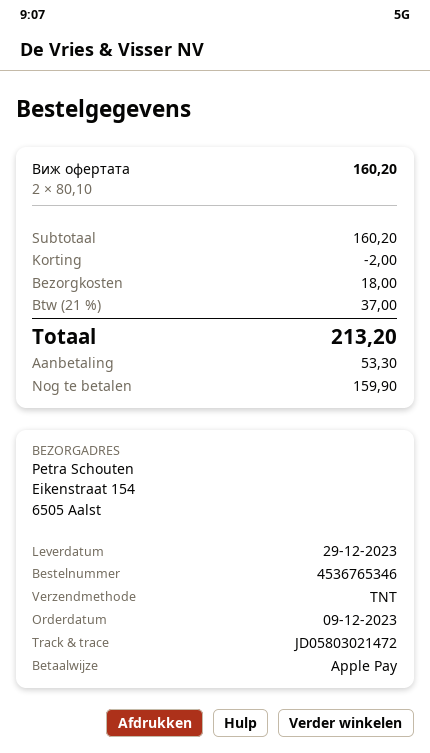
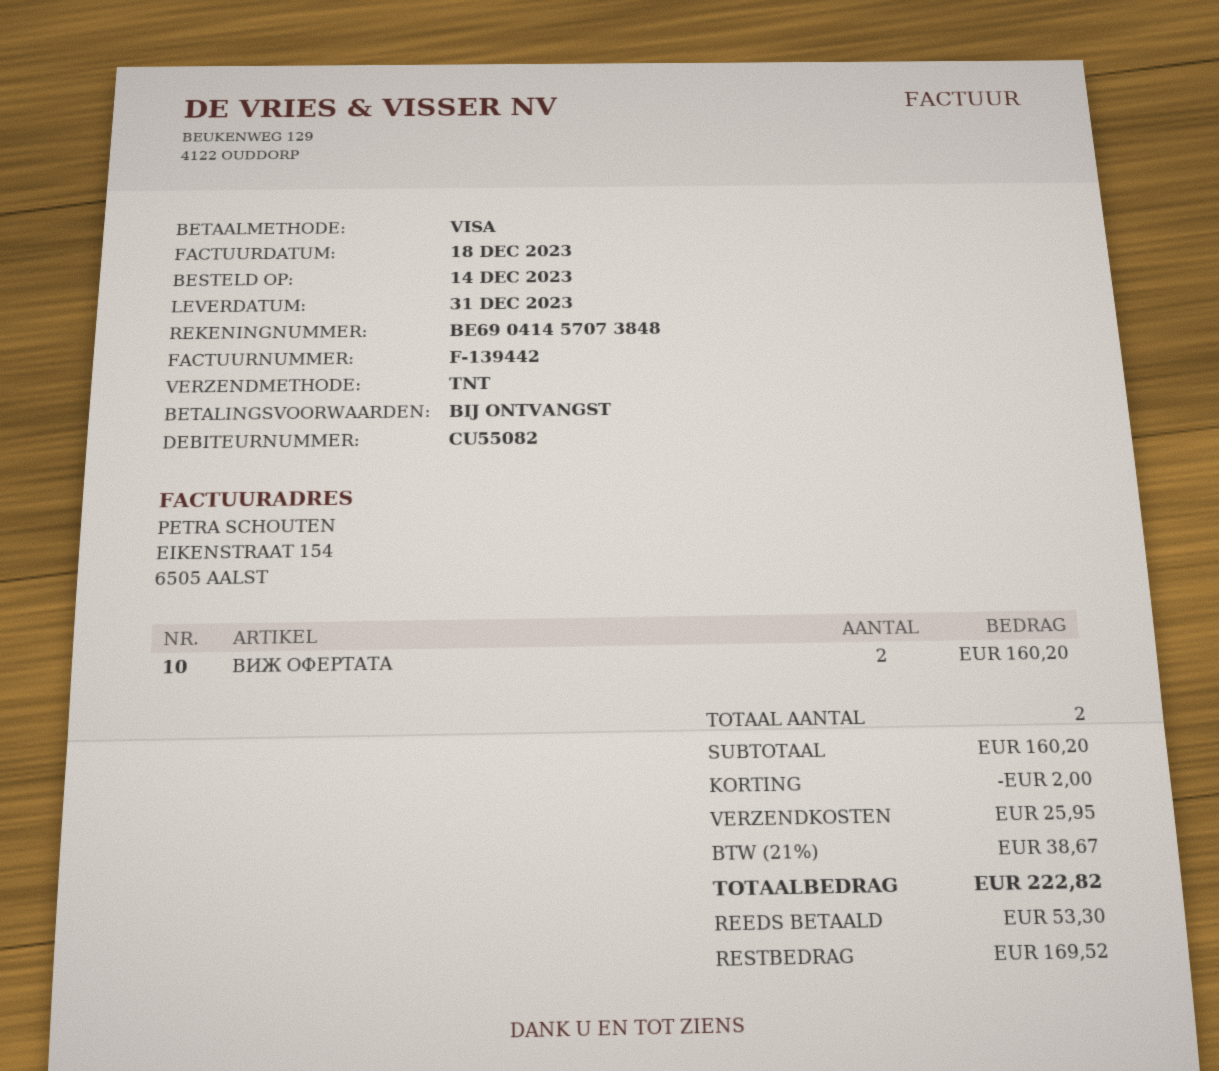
order date: 2023-12-09 -> 2023-12-14
delivery date: 2023-12-29 -> 2023-12-31
payment method: Apple Pay -> Visa
shipping: 18.00 -> 25.95
tax: 21% = 37.00 -> 21% = 38.67
total: 213.20 -> 222.82
balance: 159.90 -> 169.52

